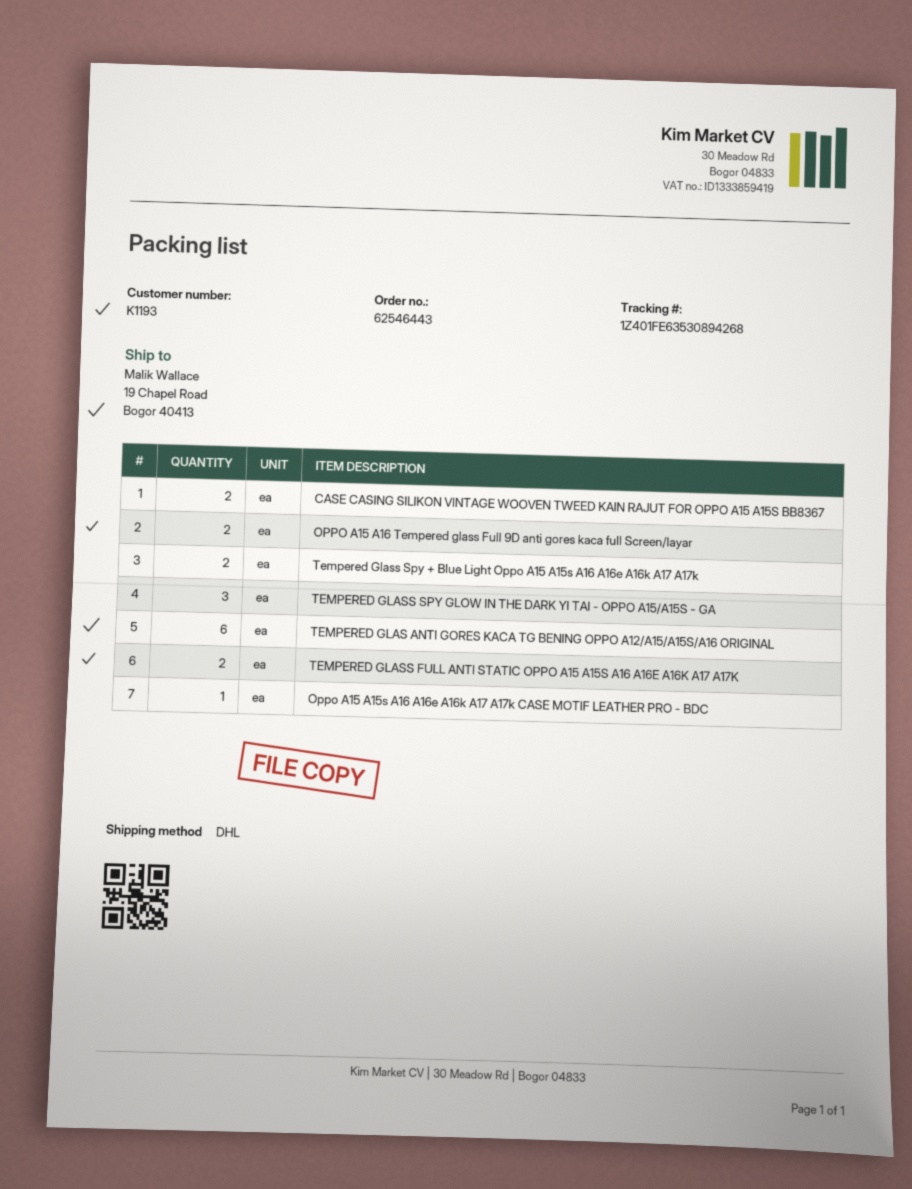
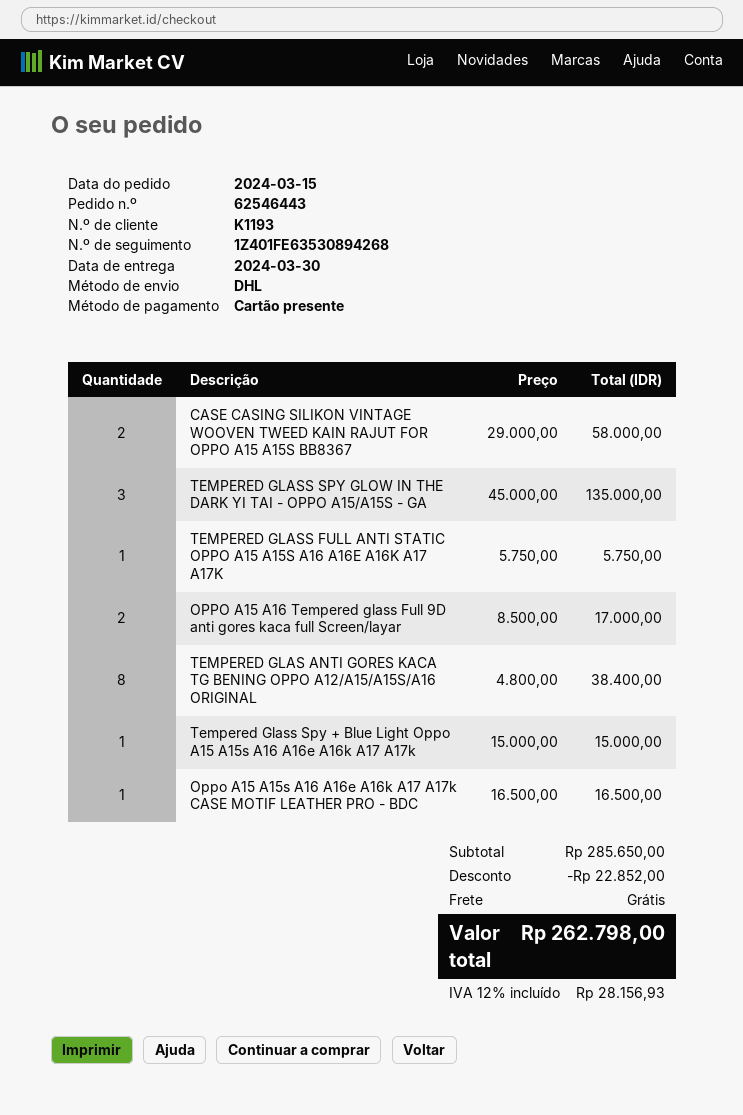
Tempered Glass Spy + Blue Light Oppo A15 A15s A16 A16e A16k A17 A17k: 2 -> 1
TEMPERED GLAS ANTI GORES KACA TG BENING OPPO A12/A15/A15S/A16 ORIGINAL: 6 -> 8
TEMPERED GLASS FULL ANTI STATIC OPPO A15 A15S A16 A16E A16K A17 A17K: 2 -> 1

